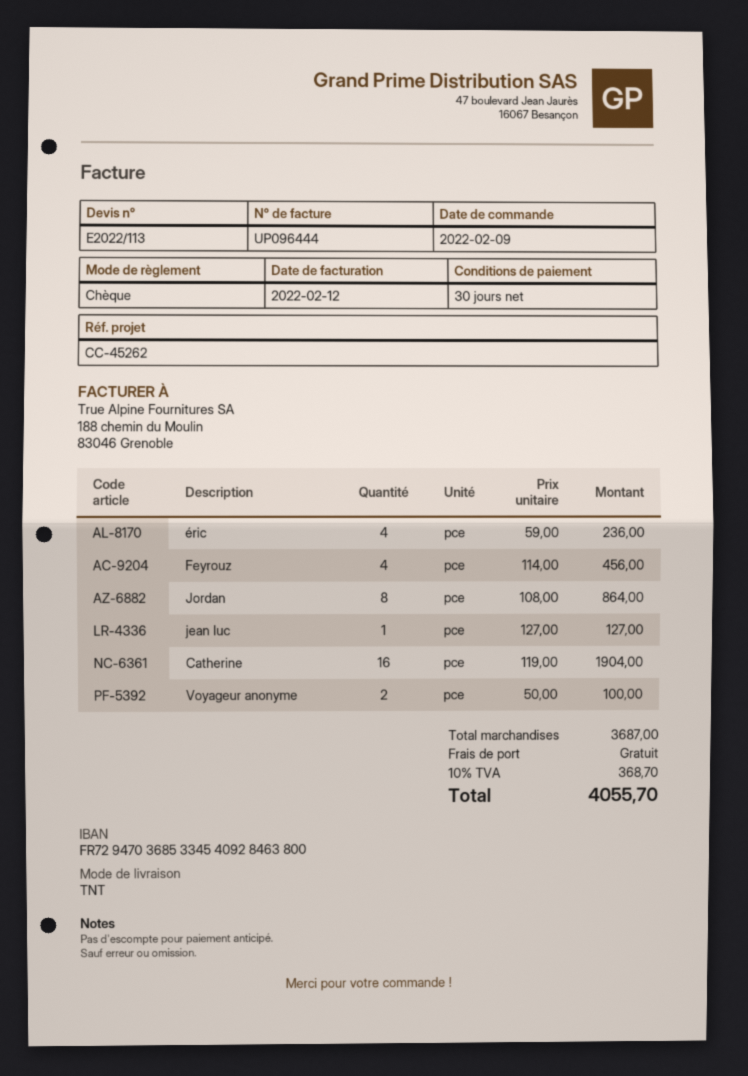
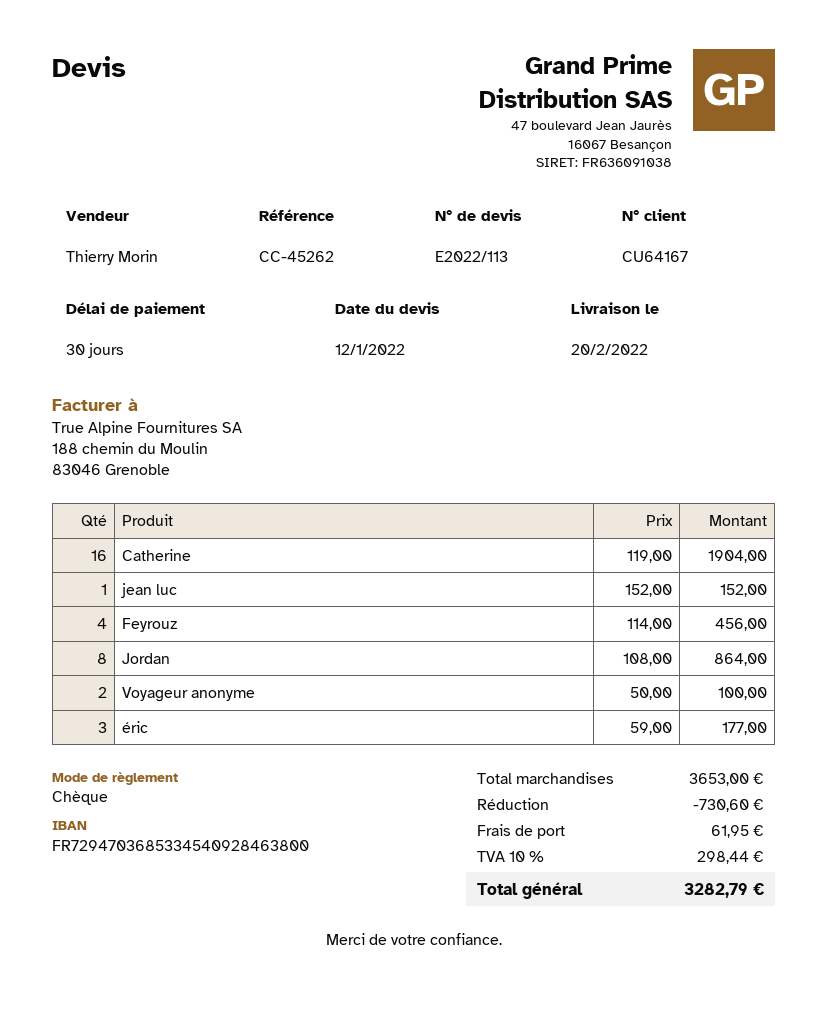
éric: 4 x 59.00 = 236.00 -> 3 x 59.00 = 177.00
jean luc: 1 x 127.00 = 127.00 -> 1 x 152.00 = 152.00
subtotal: 3687.00 -> 3653.00
discount: none -> 730.60
shipping: 0.00 -> 61.95
tax: 10% = 368.70 -> 10% = 298.44
total: 4055.70 -> 3282.79

